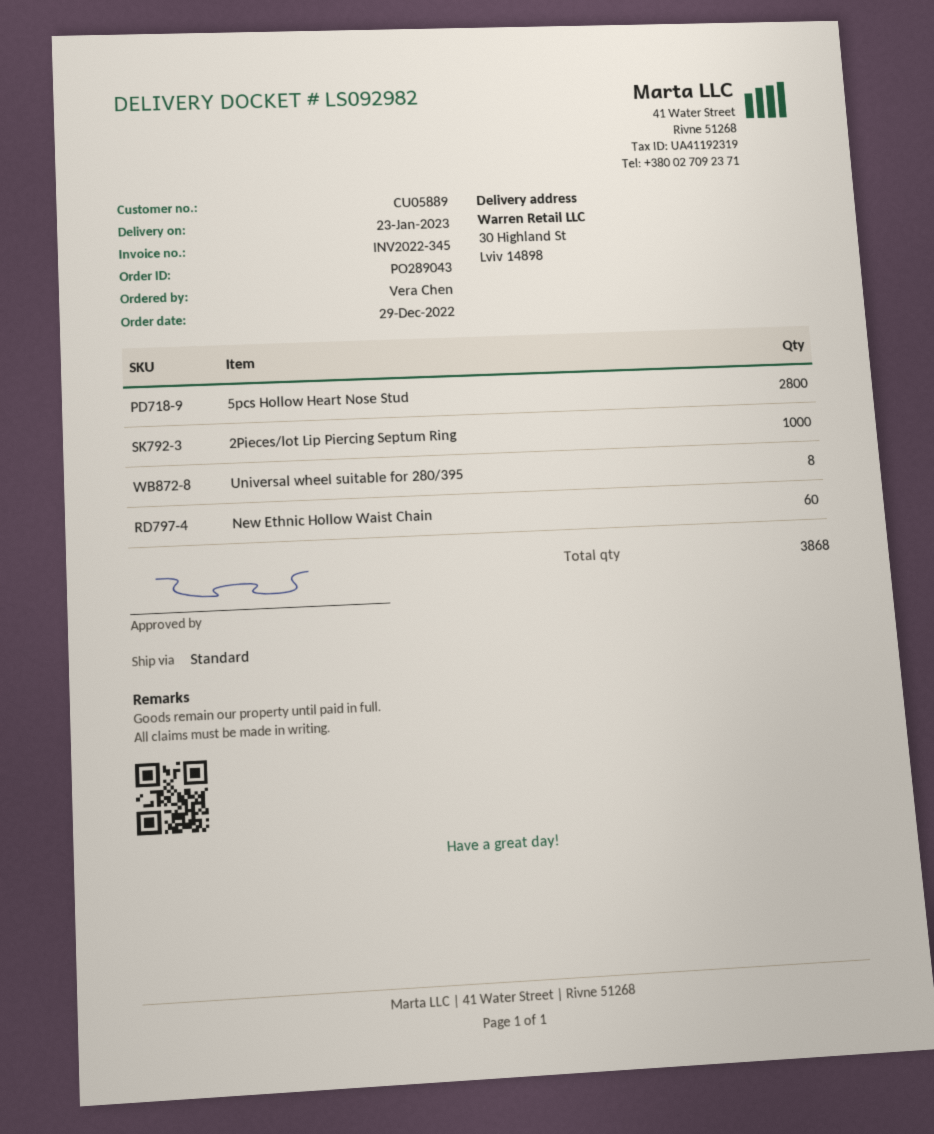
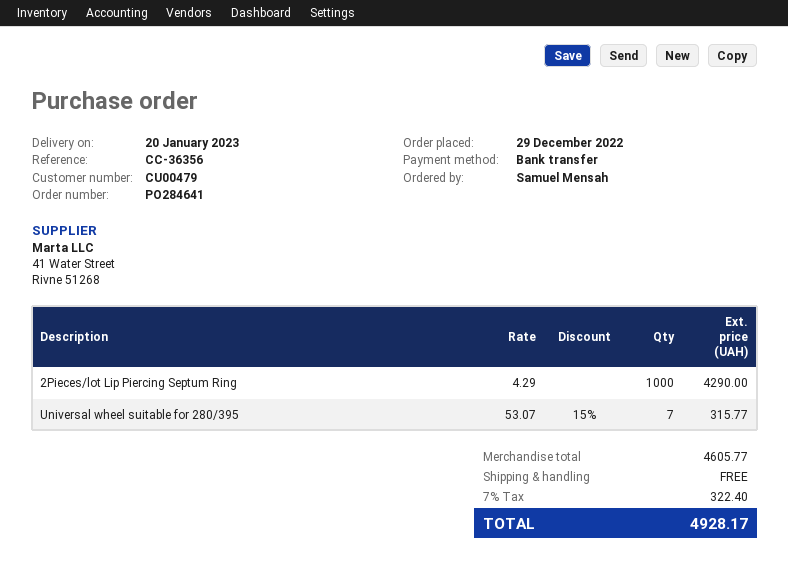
order number: PO289043 -> PO284641
delivery date: 2023-01-23 -> 2023-01-20
customer number: CU05889 -> CU00479
ordered by: Vera Chen -> Samuel Mensah
5pcs Hollow Heart Nose Stud: 2800 -> none
Universal wheel suitable for 280/395: 8 -> 7
New Ethnic Hollow Waist Chain: 60 -> none

